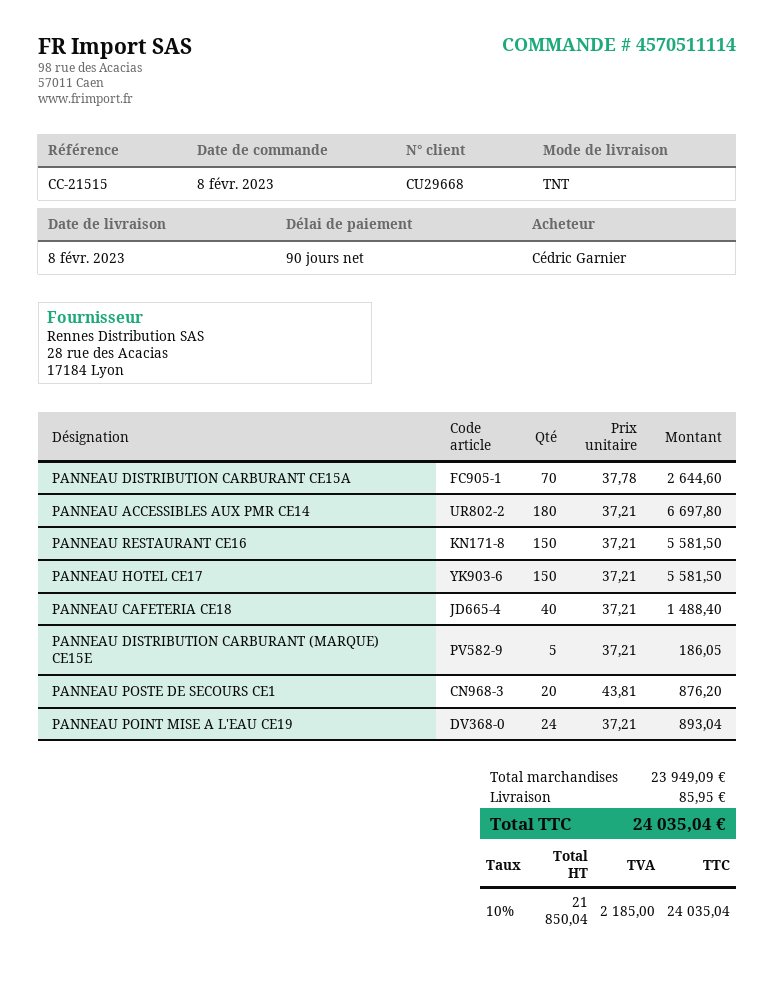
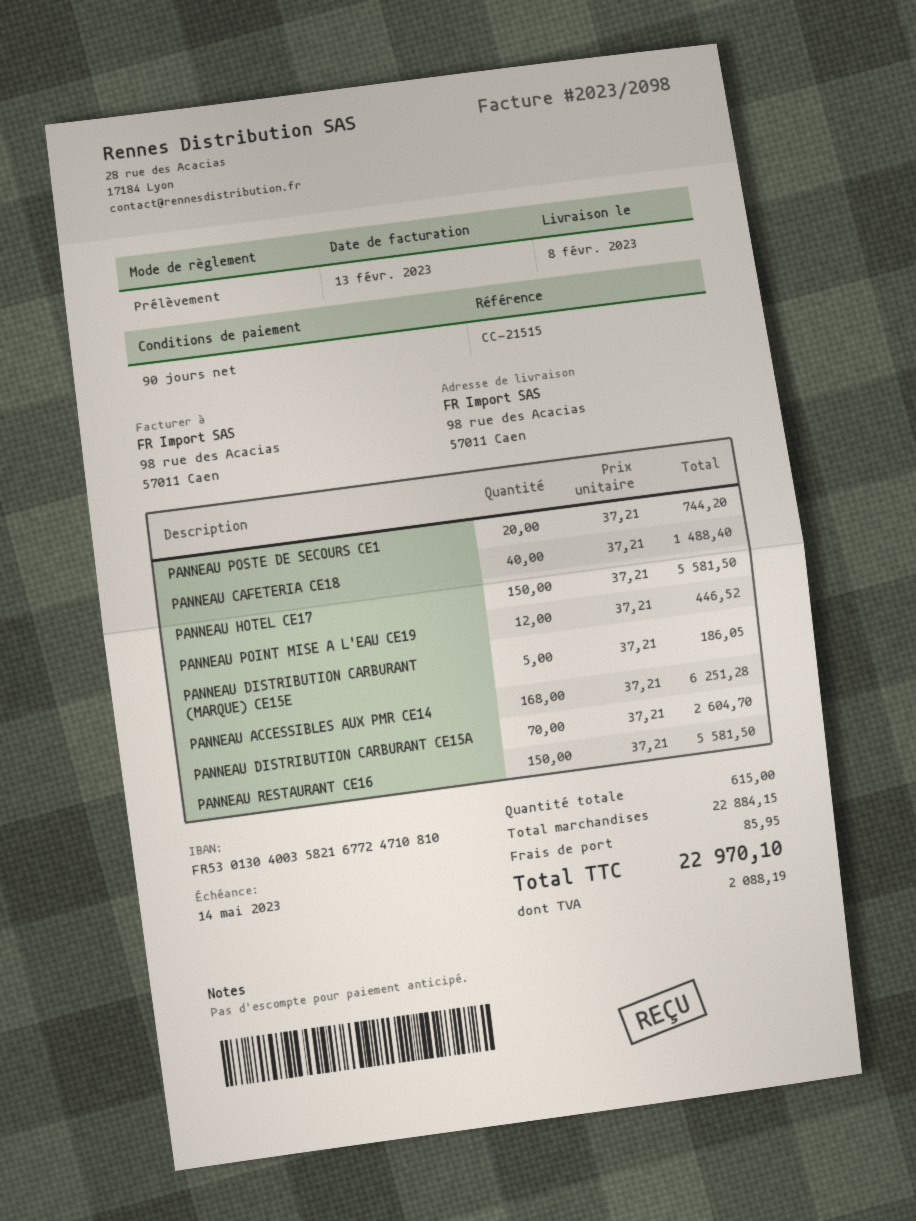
PANNEAU DISTRIBUTION CARBURANT CE15A: 70 x 37.78 = 2644.60 -> 70 x 37.21 = 2604.70
PANNEAU ACCESSIBLES AUX PMR CE14: 180 x 37.21 = 6697.80 -> 168 x 37.21 = 6251.28
PANNEAU POSTE DE SECOURS CE1: 20 x 43.81 = 876.20 -> 20 x 37.21 = 744.20
PANNEAU POINT MISE A L'EAU CE19: 24 x 37.21 = 893.04 -> 12 x 37.21 = 446.52
subtotal: 23949.09 -> 22884.15
tax: 2185.00 -> 2088.19
total: 24035.04 -> 22970.10

